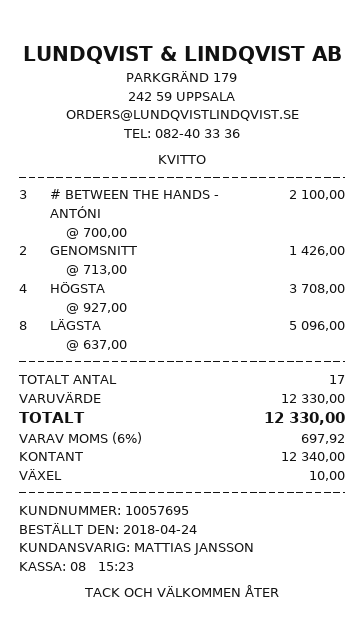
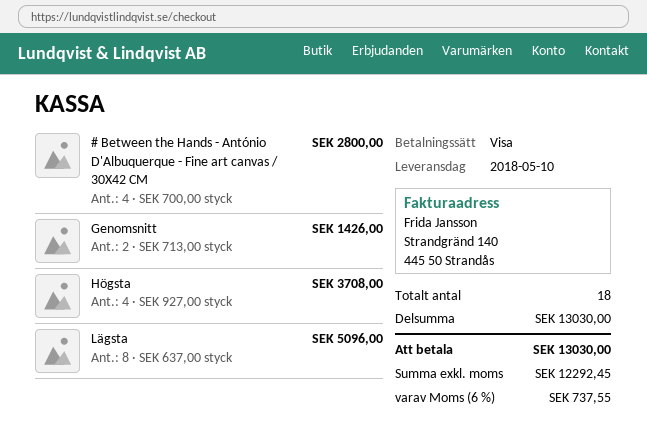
payment method: cash -> Visa
# BETWEEN THE HANDS - ANTÓNI: 3 x 700.00 = 2100.00 -> 4 x 700.00 = 2800.00
total quantity: 17 -> 18
subtotal: 12330.00 -> 13030.00
tax: 6% = 697.92 -> 6% = 737.55
total: 12330.00 -> 13030.00

